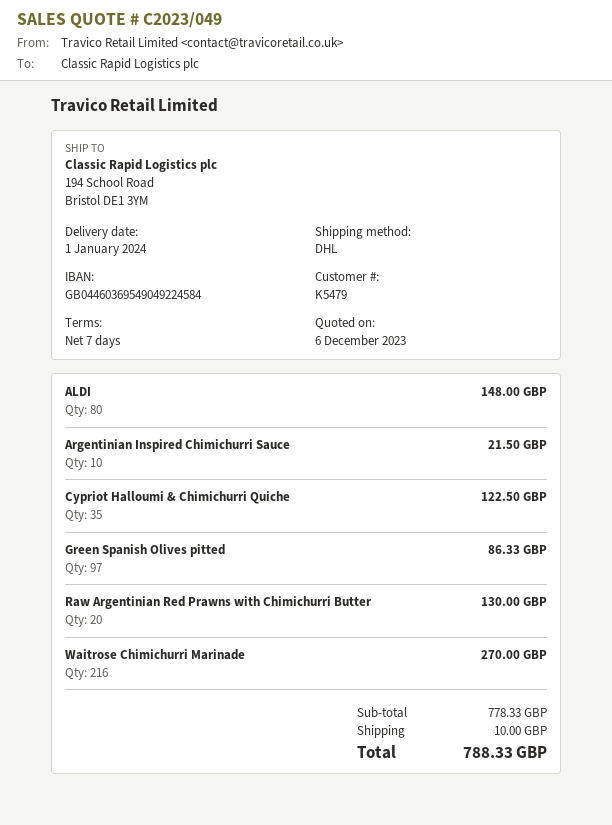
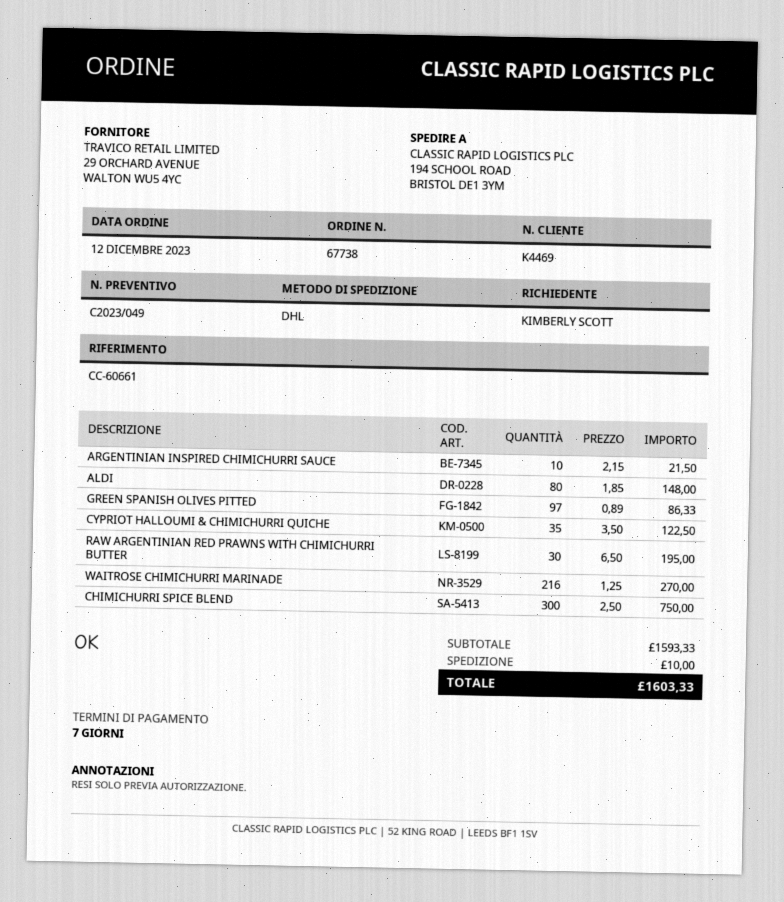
customer number: K5479 -> K4469
Raw Argentinian Red Prawns with Chimichurri Butter: 20 for 130.00 -> 30 for 195.00
CHIMICHURRI SPICE BLEND: none -> 300 for 750.00
subtotal: 778.33 -> 1593.33
total: 788.33 -> 1603.33

